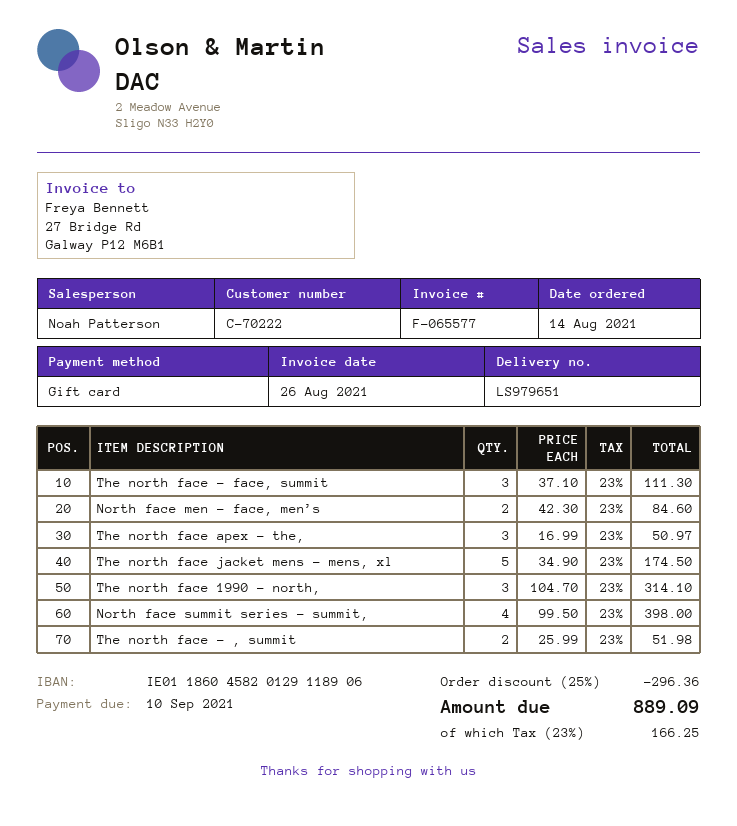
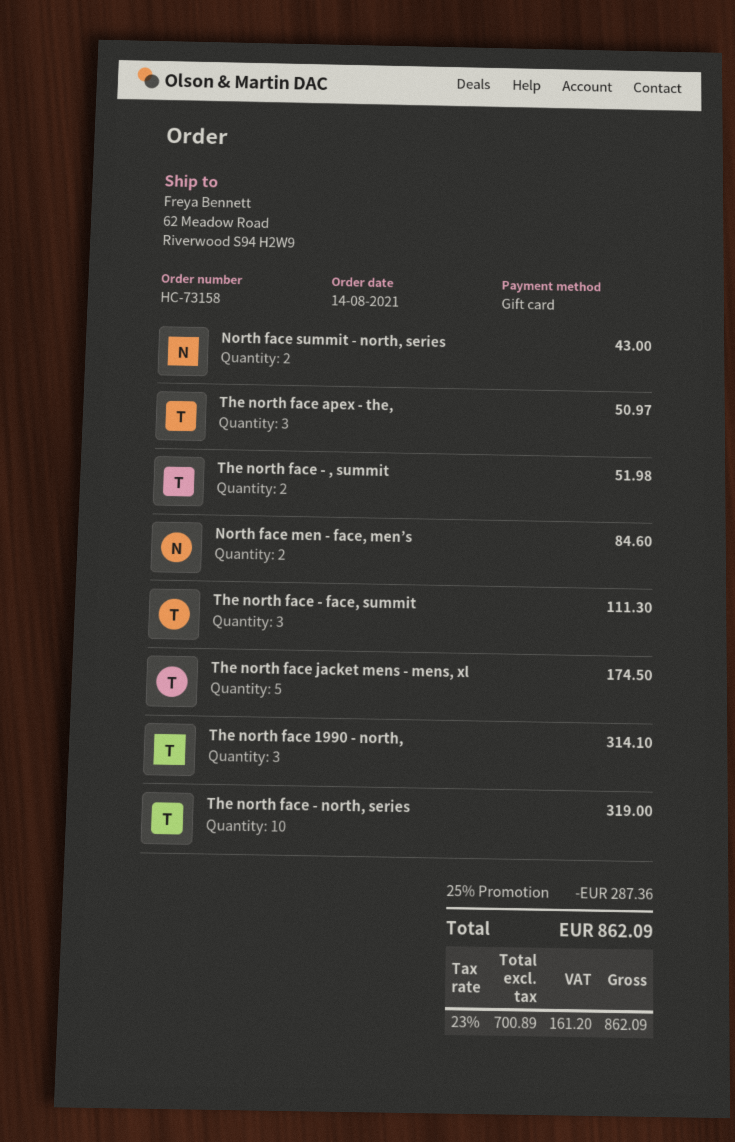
North face summit series - summit,: 4 for 398.00 -> none
North face summit - north, series: none -> 2 for 43.00
The north face - north, series: none -> 10 for 319.00
discount: 25% = 296.36 -> 25% = 287.36
tax: 23% = 166.25 -> 23% = 161.20
total: 889.09 -> 862.09

